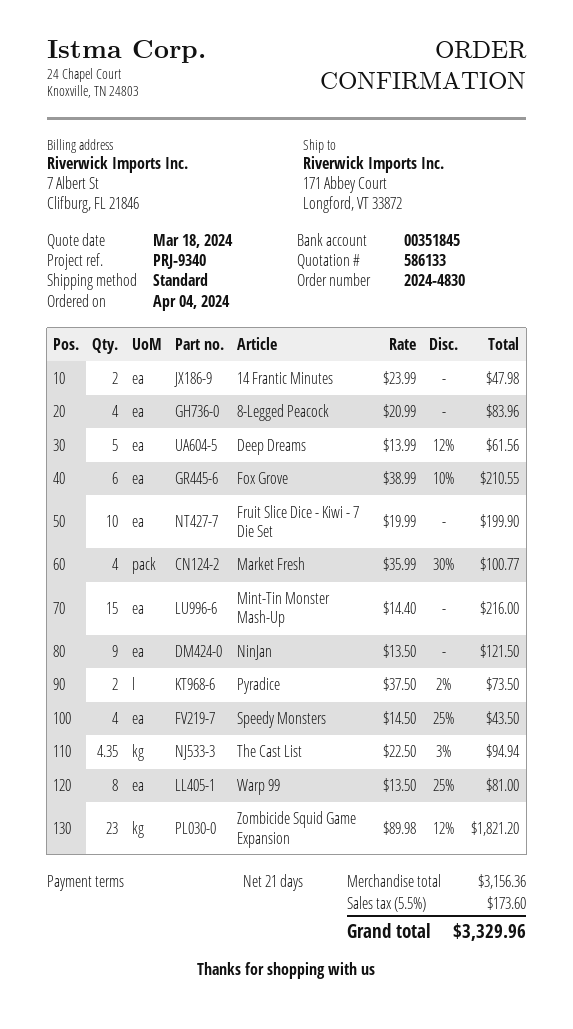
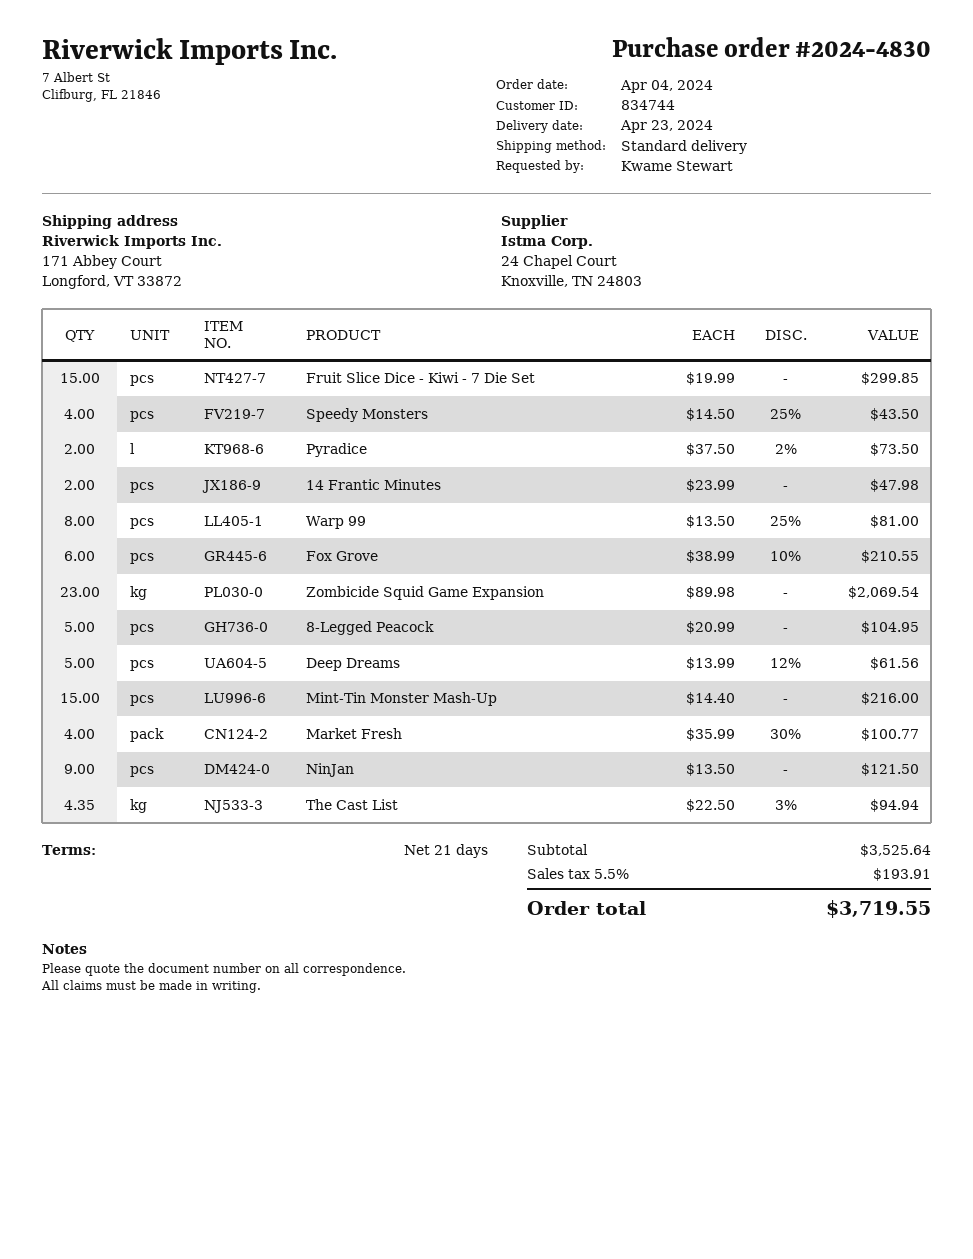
8-Legged Peacock: 4 x 20.99 = 83.96 -> 5 x 20.99 = 104.95
Fruit Slice Dice - Kiwi - 7 Die Set: 10 x 19.99 = 199.90 -> 15 x 19.99 = 299.85
Zombicide Squid Game Expansion: 23 x 89.98 - 12% = 1821.20 -> 23 x 89.98 = 2069.54
subtotal: 3156.36 -> 3525.64
tax: 5.5% = 173.60 -> 5.5% = 193.91
total: 3329.96 -> 3719.55

